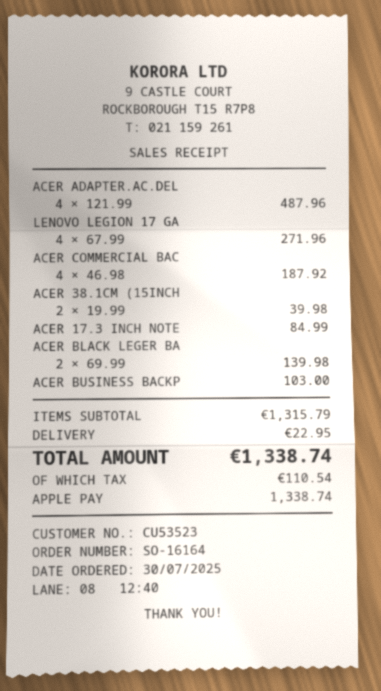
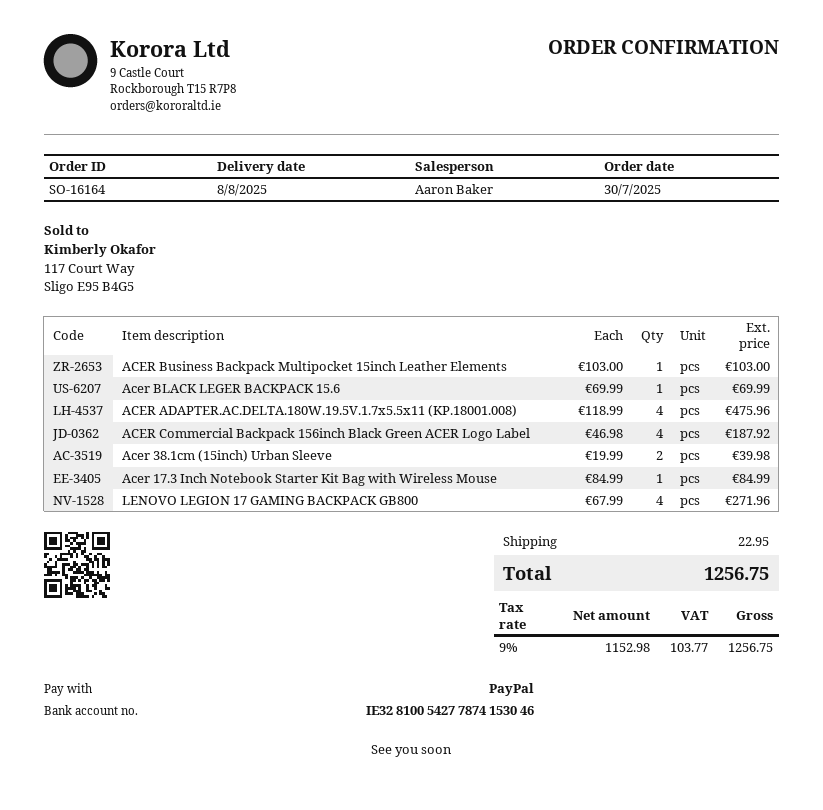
payment method: Apple Pay -> PayPal
ACER ADAPTER.AC.DEL: 4 x 121.99 = 487.96 -> 4 x 118.99 = 475.96
ACER BLACK LEGER BA: 2 x 69.99 = 139.98 -> 1 x 69.99 = 69.99
tax: 110.54 -> 103.77
total: 1338.74 -> 1256.75

